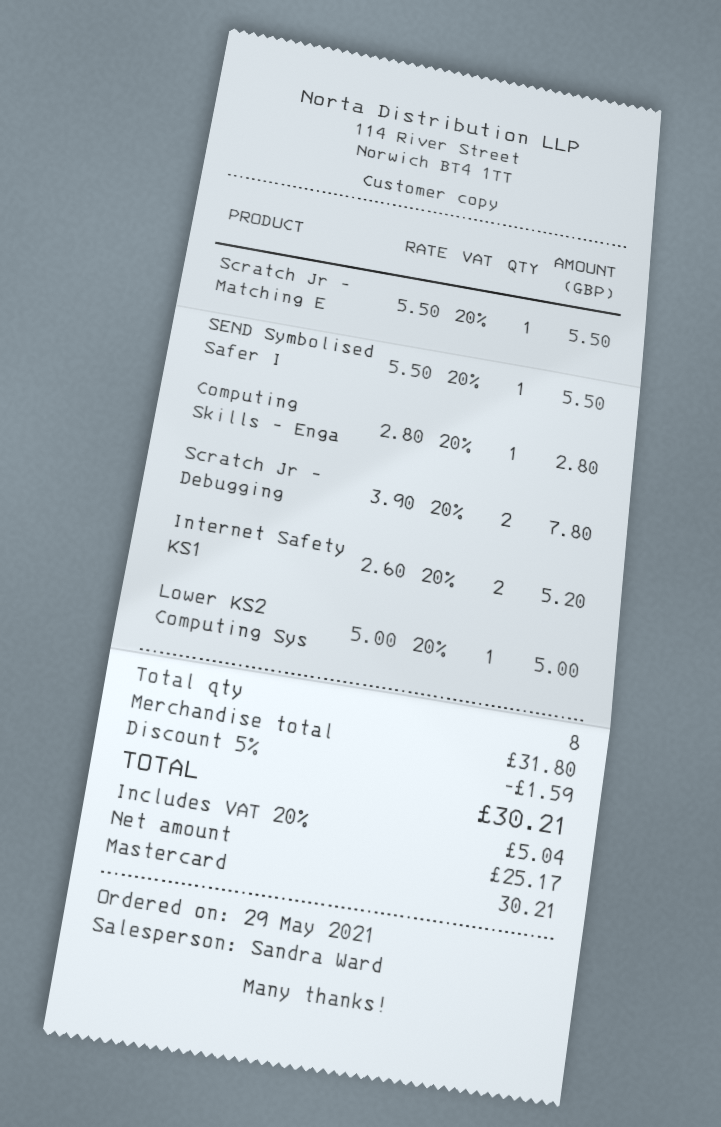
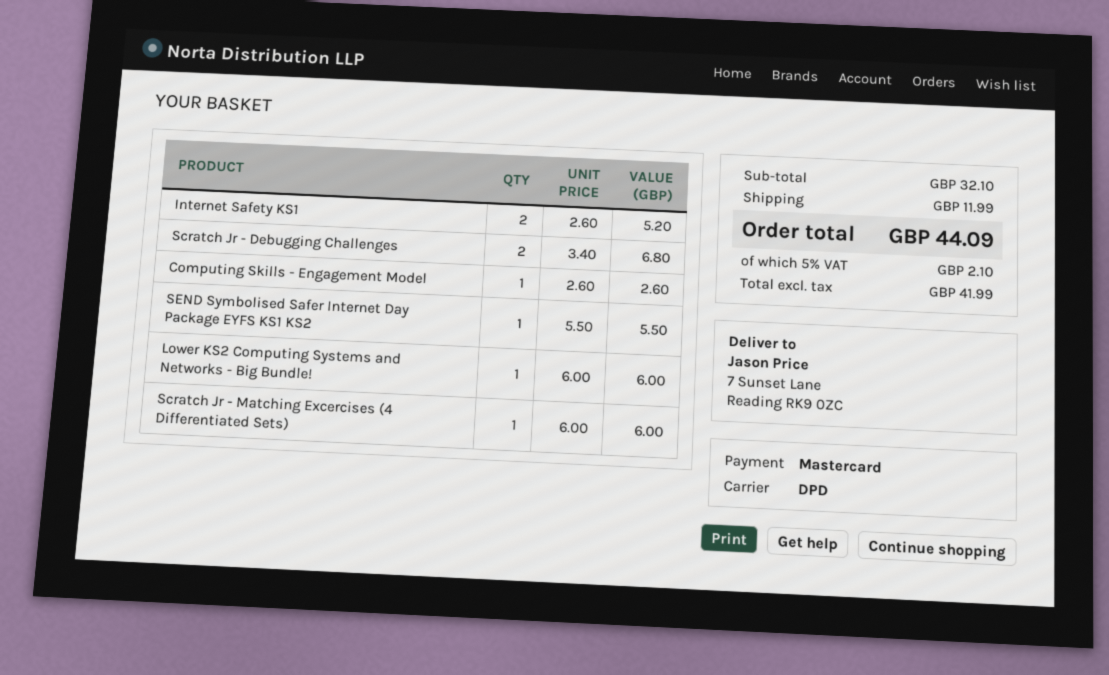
Scratch Jr - Matching E: 1 x 5.50 = 5.50 -> 1 x 6.00 = 6.00
Computing Skills - Enga: 1 x 2.80 = 2.80 -> 1 x 2.60 = 2.60
Scratch Jr - Debugging: 2 x 3.90 = 7.80 -> 2 x 3.40 = 6.80
Lower KS2 Computing Sys: 1 x 5.00 = 5.00 -> 1 x 6.00 = 6.00
subtotal: 31.80 -> 32.10
discount: 5% = 1.59 -> none
shipping: none -> 11.99
net: 25.17 -> 41.99
tax: 20% = 5.04 -> 5% = 2.10
total: 30.21 -> 44.09

